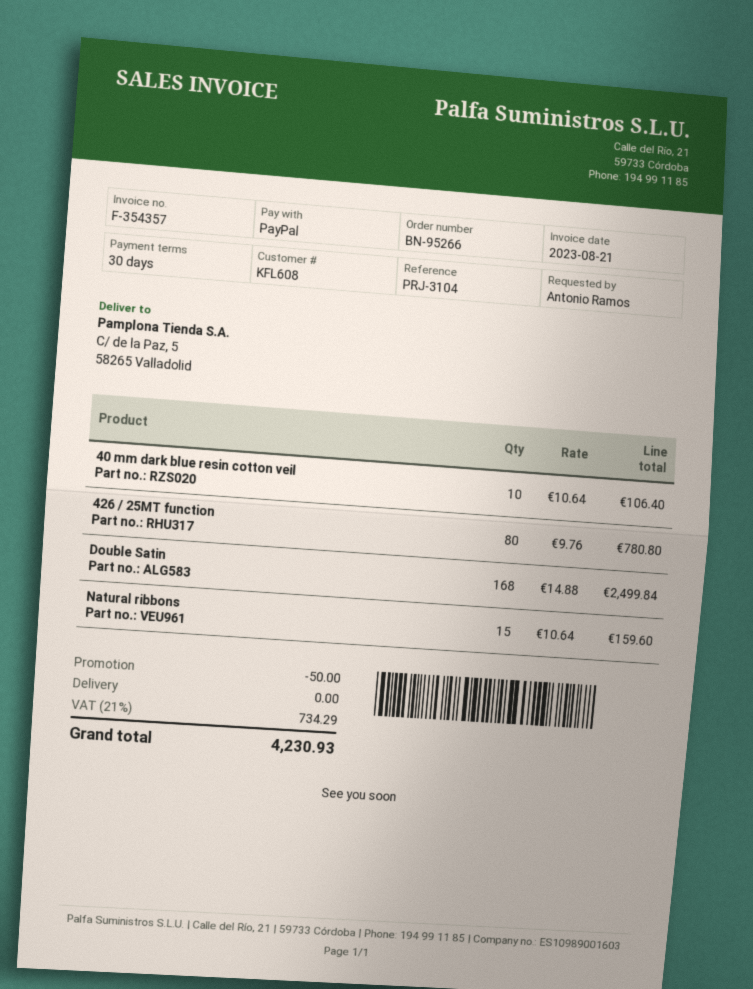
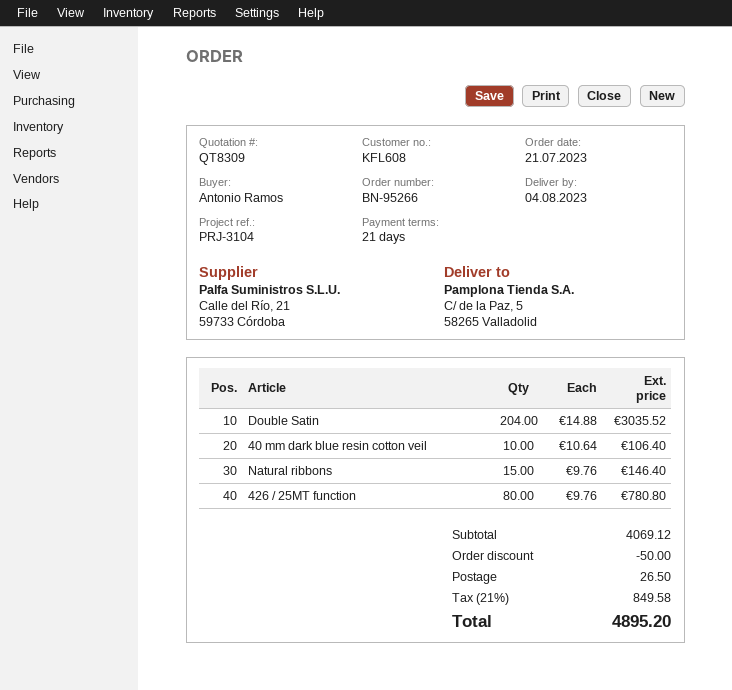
payment terms: 30 days -> 21 days
Double Satin: 168 x 14.88 = 2499.84 -> 204 x 14.88 = 3035.52
Natural ribbons: 15 x 10.64 = 159.60 -> 15 x 9.76 = 146.40
shipping: 0.00 -> 26.50
tax: 21% = 734.29 -> 21% = 849.58
total: 4230.93 -> 4895.20

